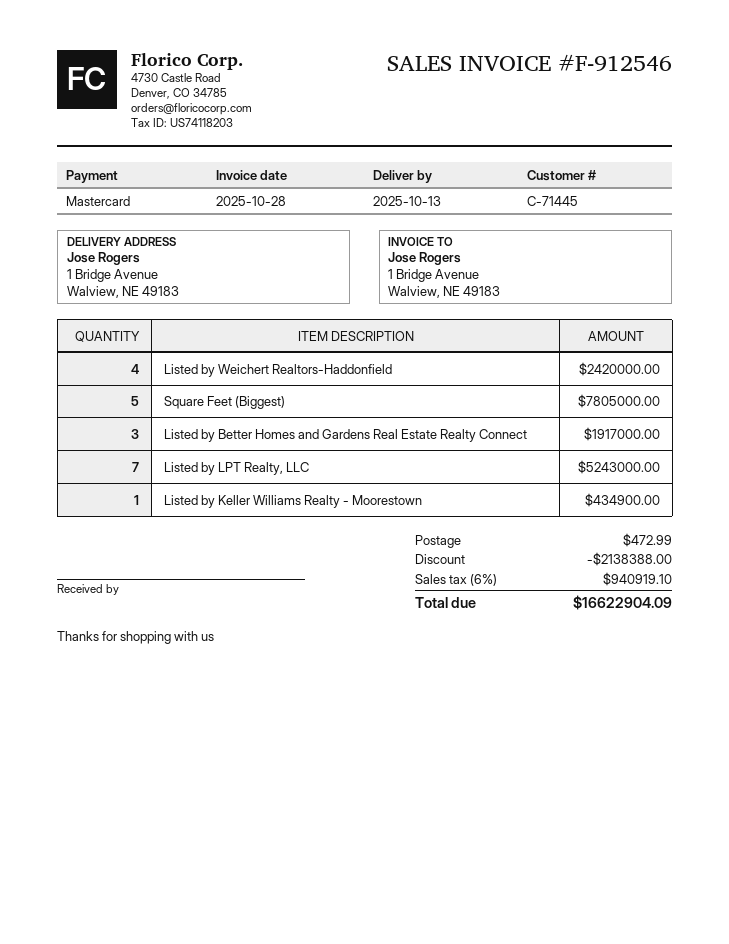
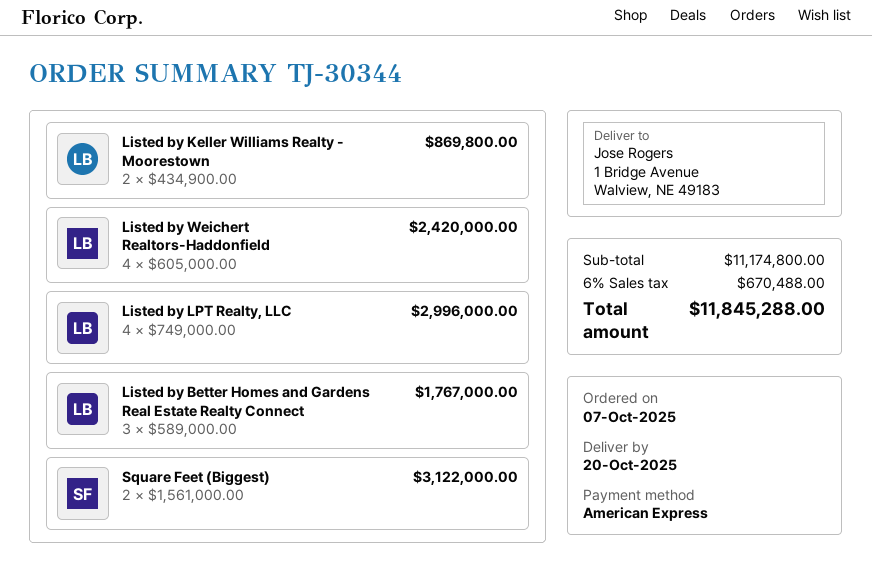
delivery date: 2025-10-13 -> 2025-10-20
payment method: Mastercard -> American Express
Square Feet (Biggest): 5 for 7805000.00 -> 2 for 3122000.00
Listed by Better Homes and Gardens Real Estate Realty Connect: 3 for 1917000.00 -> 3 for 1767000.00
Listed by LPT Realty, LLC: 7 for 5243000.00 -> 4 for 2996000.00
Listed by Keller Williams Realty - Moorestown: 1 for 434900.00 -> 2 for 869800.00
discount: 2138388.00 -> none
shipping: 472.99 -> none
tax: 6% = 940919.10 -> 6% = 670488.00
total: 16622904.09 -> 11845288.00

